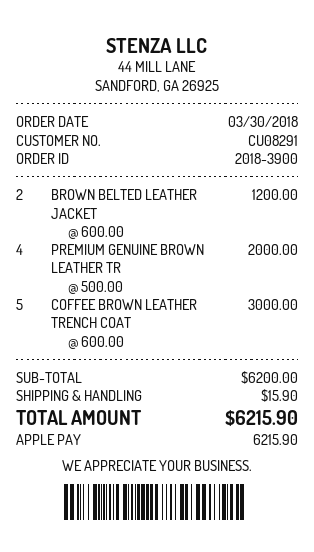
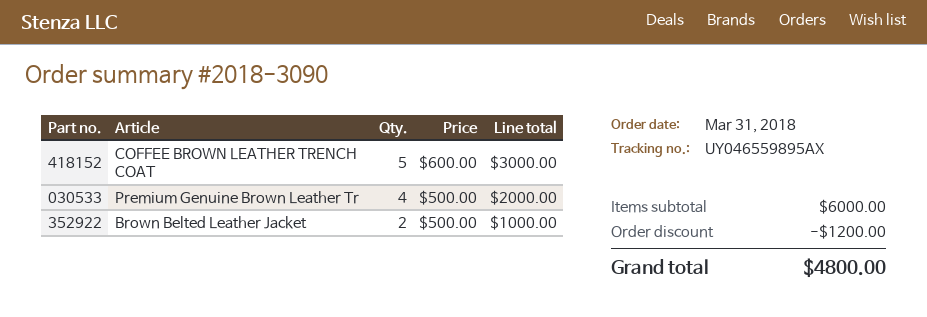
order number: 2018-3900 -> 2018-3090
order date: 2018-03-30 -> 2018-03-31
BROWN BELTED LEATHER JACKET: 2 x 600.00 = 1200.00 -> 2 x 500.00 = 1000.00
subtotal: 6200.00 -> 6000.00
discount: none -> 1200.00
shipping: 15.90 -> none
total: 6215.90 -> 4800.00

